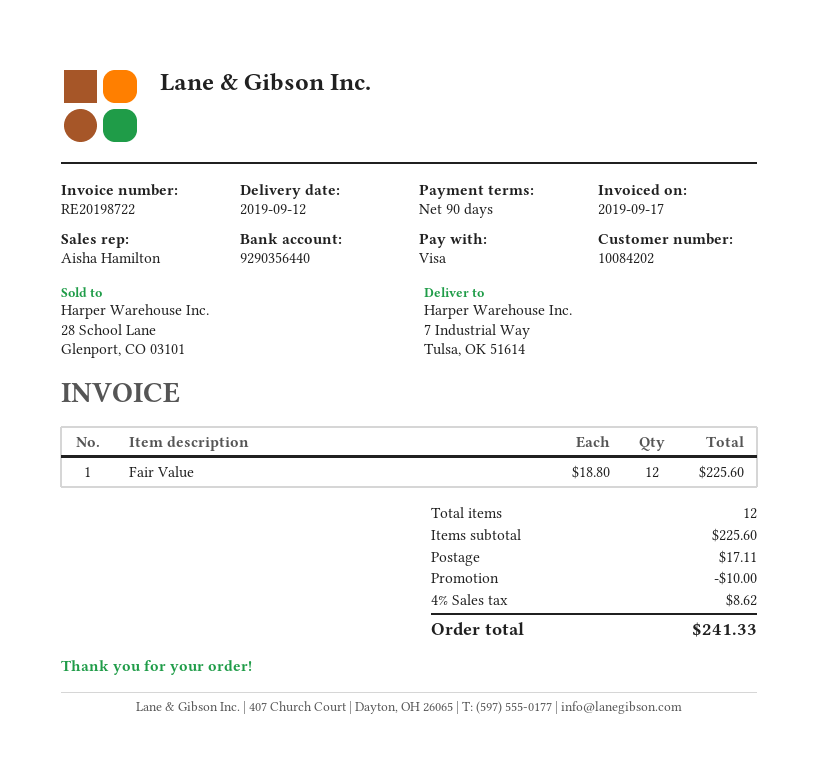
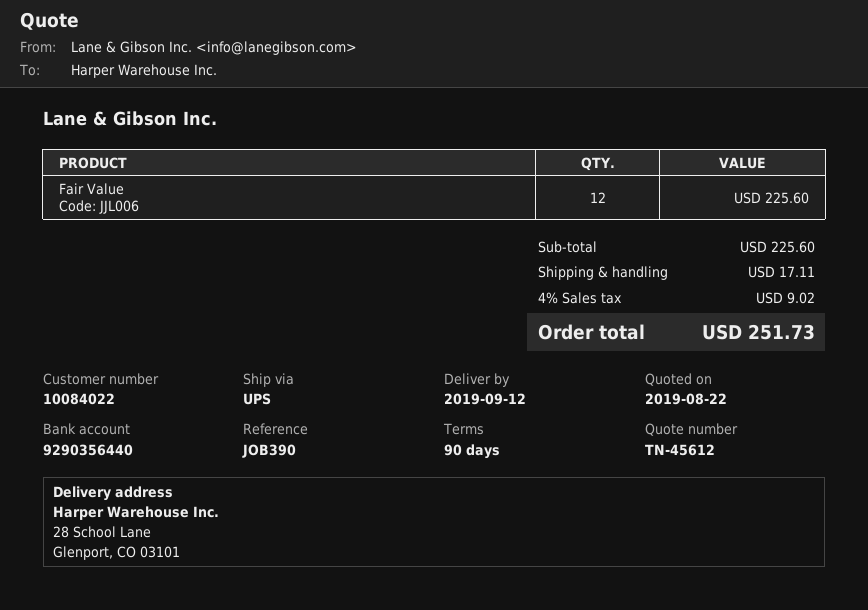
customer number: 10084202 -> 10084022
ship to: 7 Industrial Way, Tulsa, OK 51614 -> 28 School Lane, Glenport, CO 03101
discount: 10.00 -> none
tax: 4% = 8.62 -> 4% = 9.02
total: 241.33 -> 251.73

